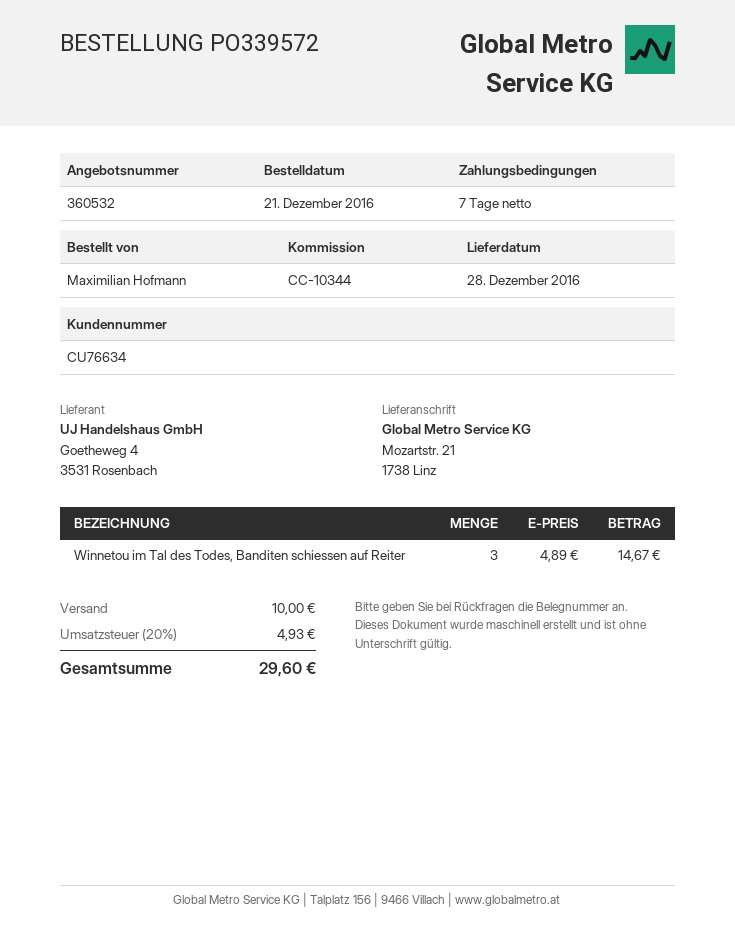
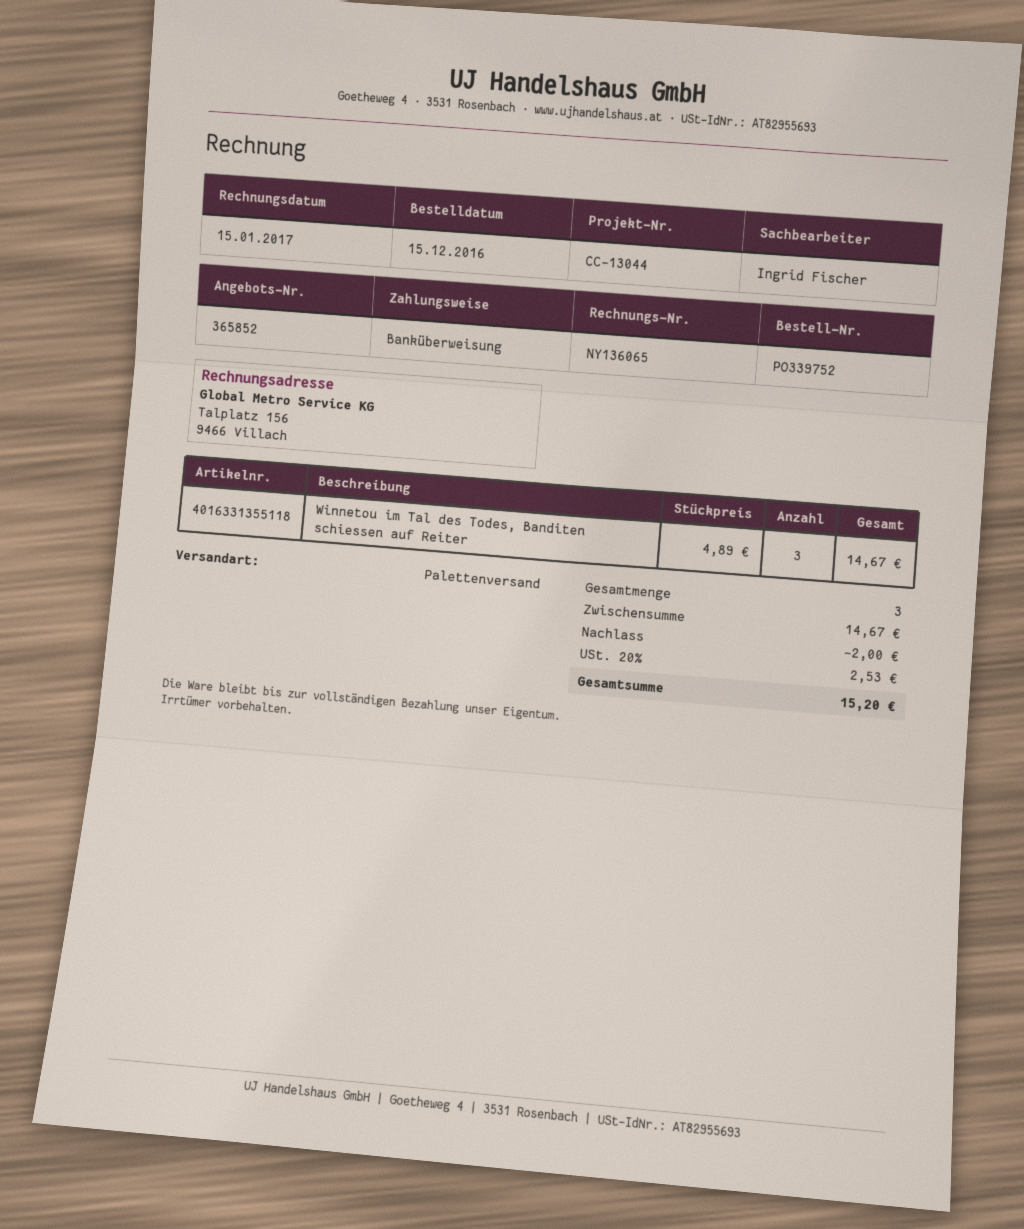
quote number: 360532 -> 365852
order number: PO339572 -> PO339752
order date: 2016-12-21 -> 2016-12-15
reference: CC-10344 -> CC-13044
discount: none -> 2.00
shipping: 10.00 -> none
tax: 20% = 4.93 -> 20% = 2.53
total: 29.60 -> 15.20

